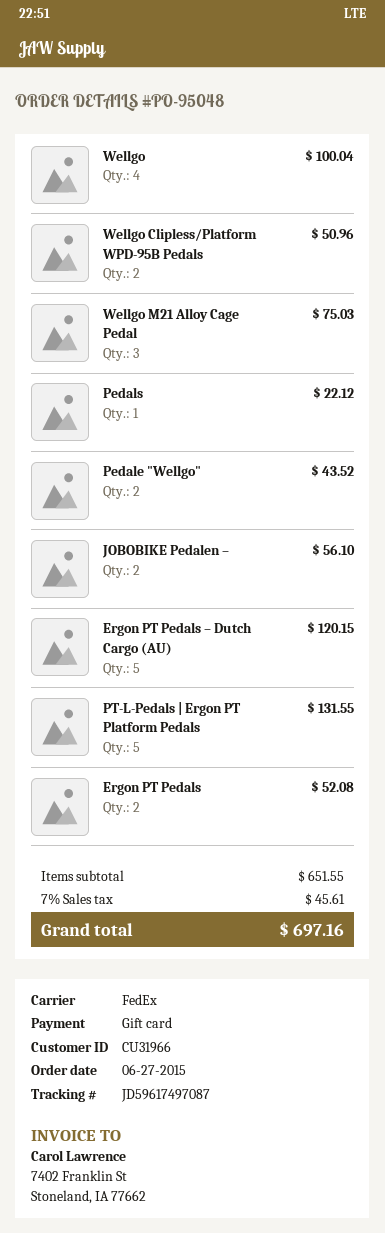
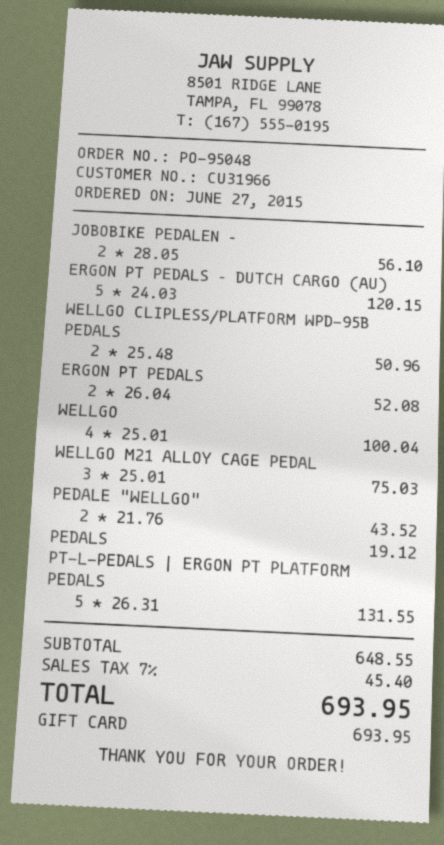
Pedals: 1 for 22.12 -> 1 for 19.12
subtotal: 651.55 -> 648.55
tax: 7% = 45.61 -> 7% = 45.40
total: 697.16 -> 693.95

